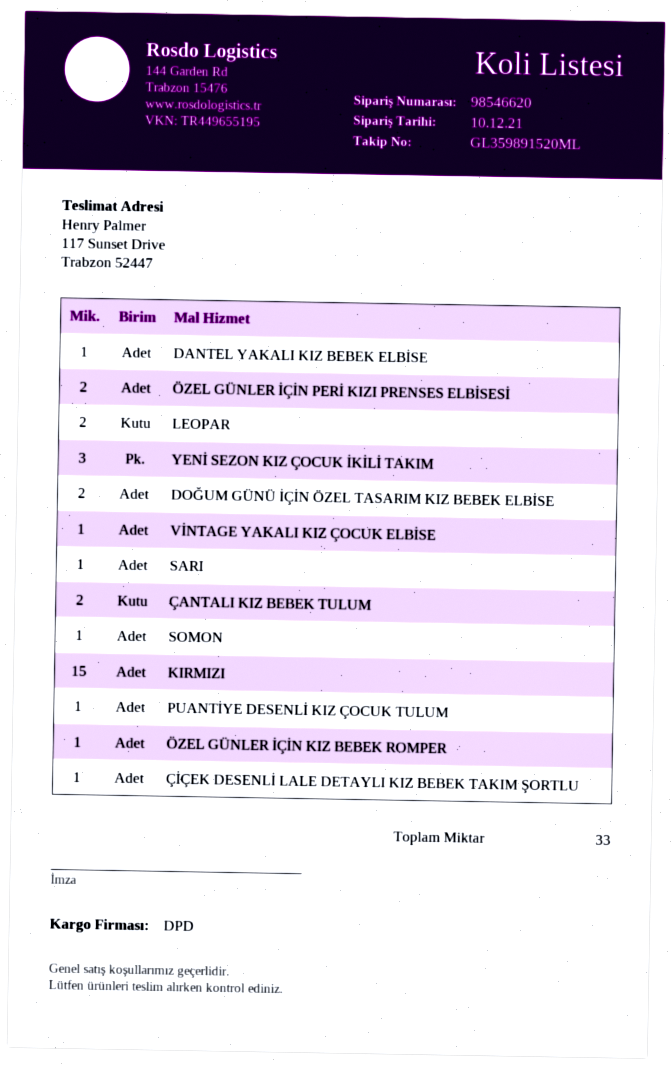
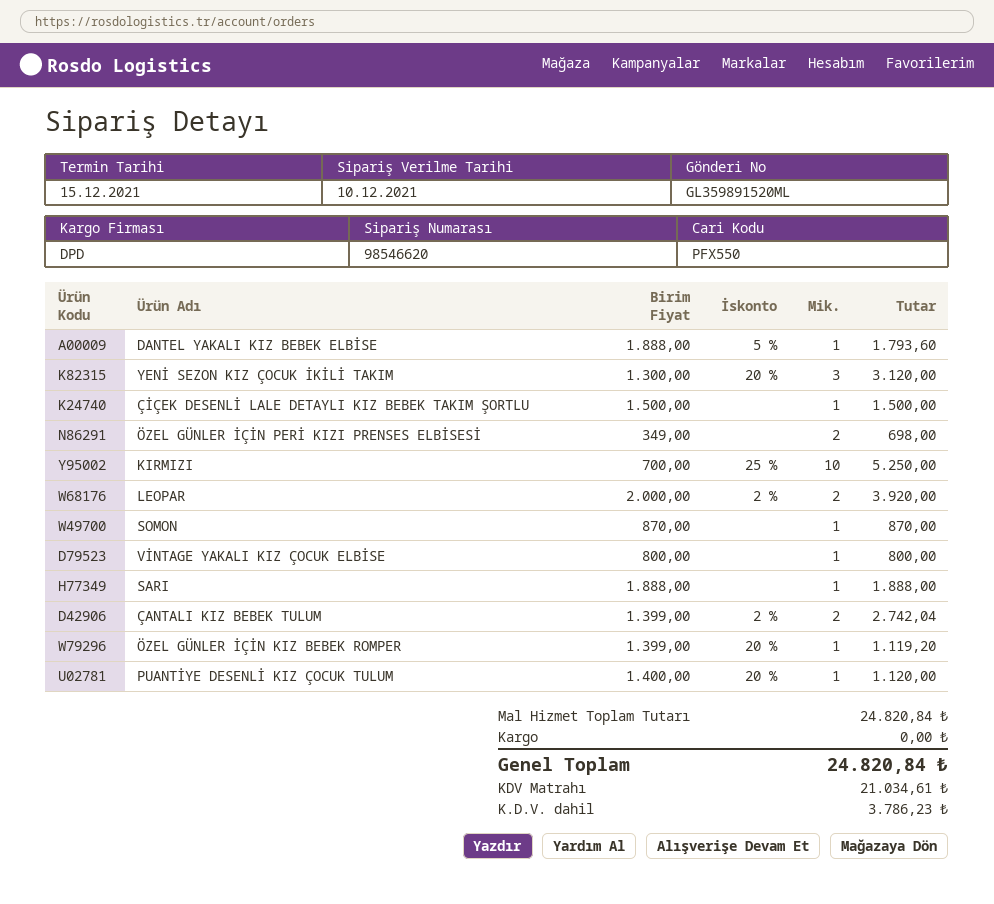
DOĞUM GÜNÜ İÇİN ÖZEL TASARIM KIZ BEBEK ELBİSE: 2 -> none
KIRMIZI: 15 -> 10

